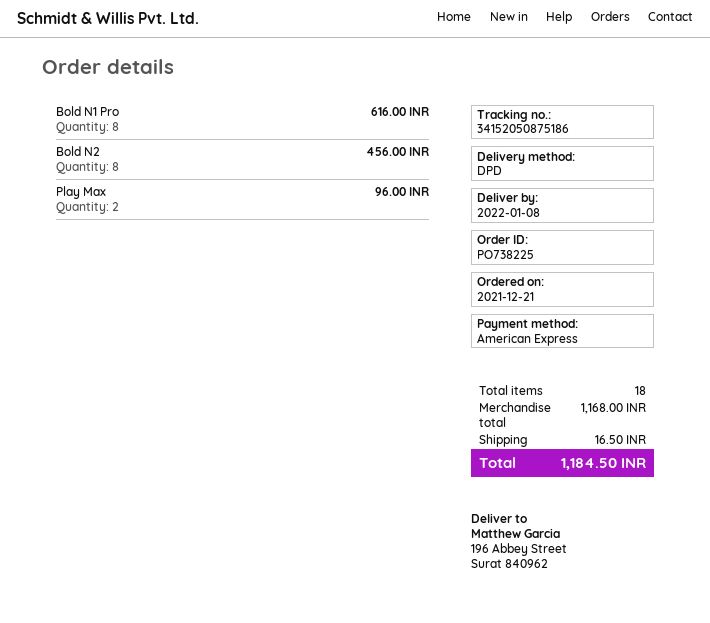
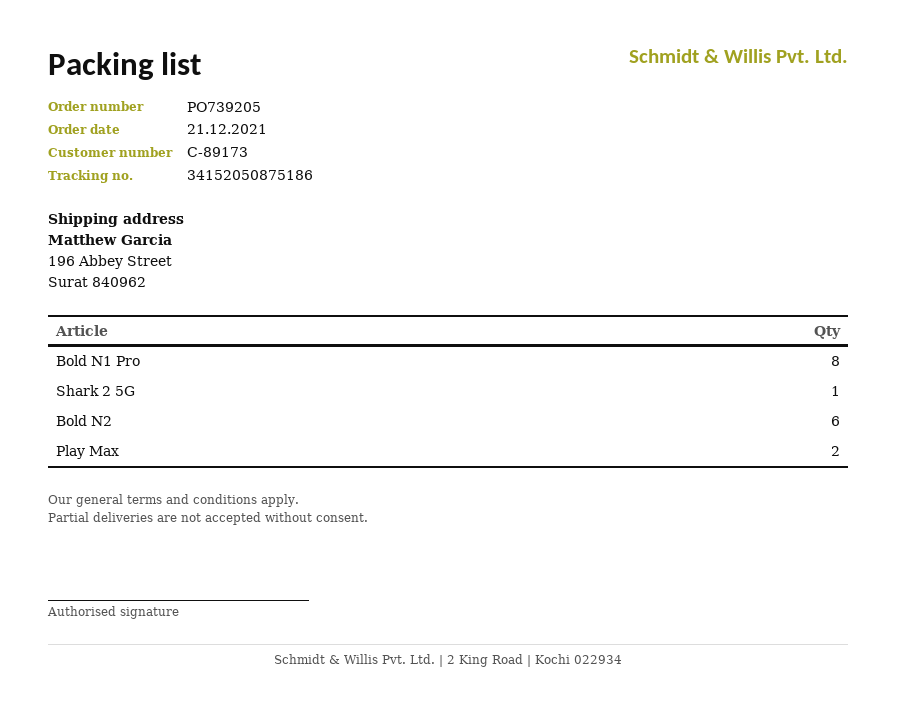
order number: PO738225 -> PO739205
Bold N2: 8 -> 6
Shark 2 5G: none -> 1

